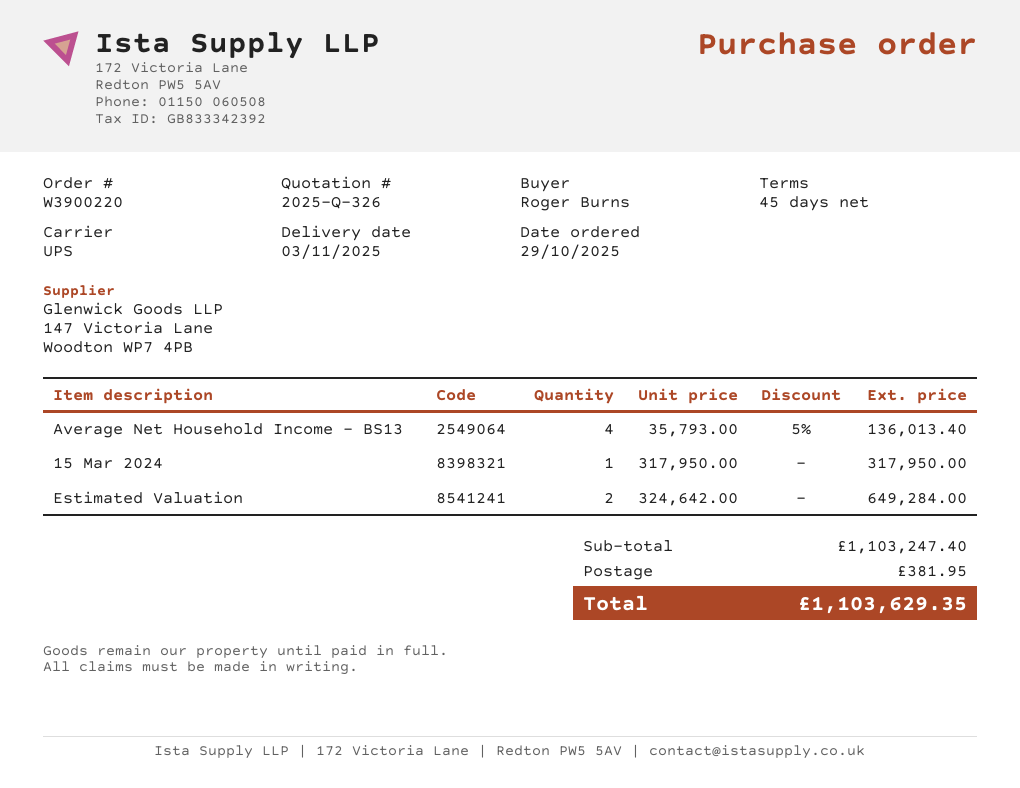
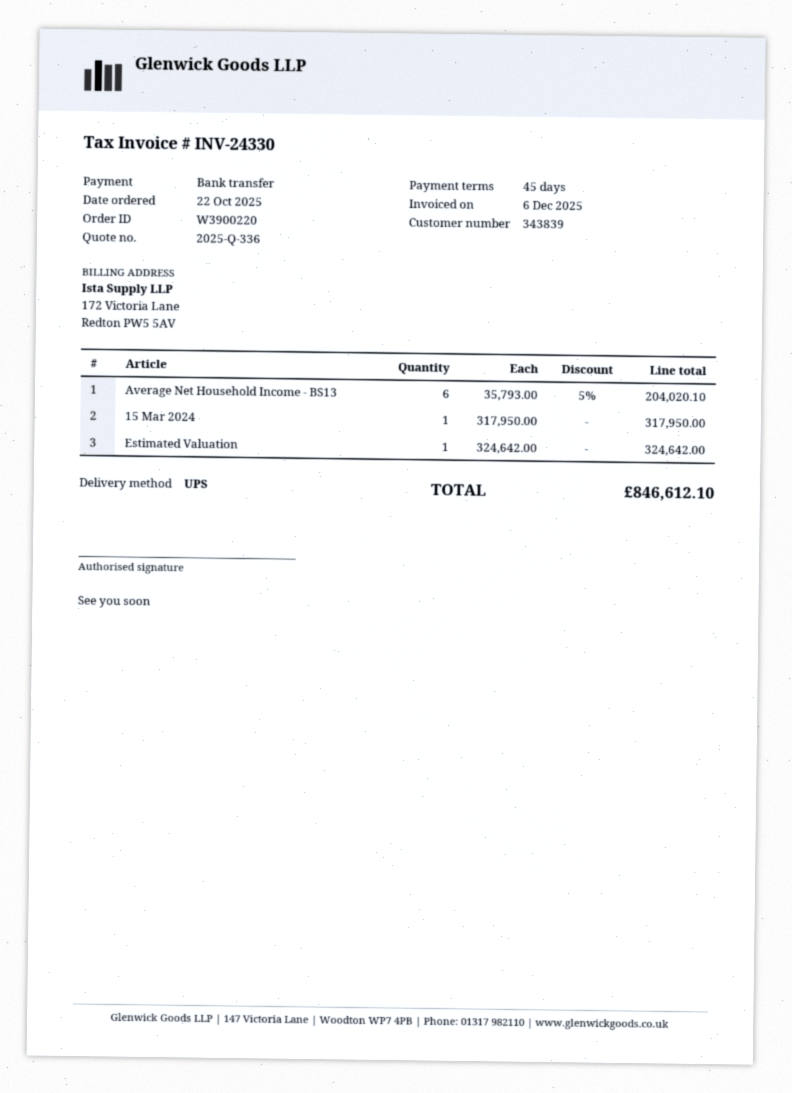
quote number: 2025-Q-326 -> 2025-Q-336
order date: 2025-10-29 -> 2025-10-22
Average Net Household Income - BS13: 4 x 35793.00 - 5% = 136013.40 -> 6 x 35793.00 - 5% = 204020.10
Estimated Valuation: 2 x 324642.00 = 649284.00 -> 1 x 324642.00 = 324642.00
shipping: 381.95 -> none
total: 1103629.35 -> 846612.10

